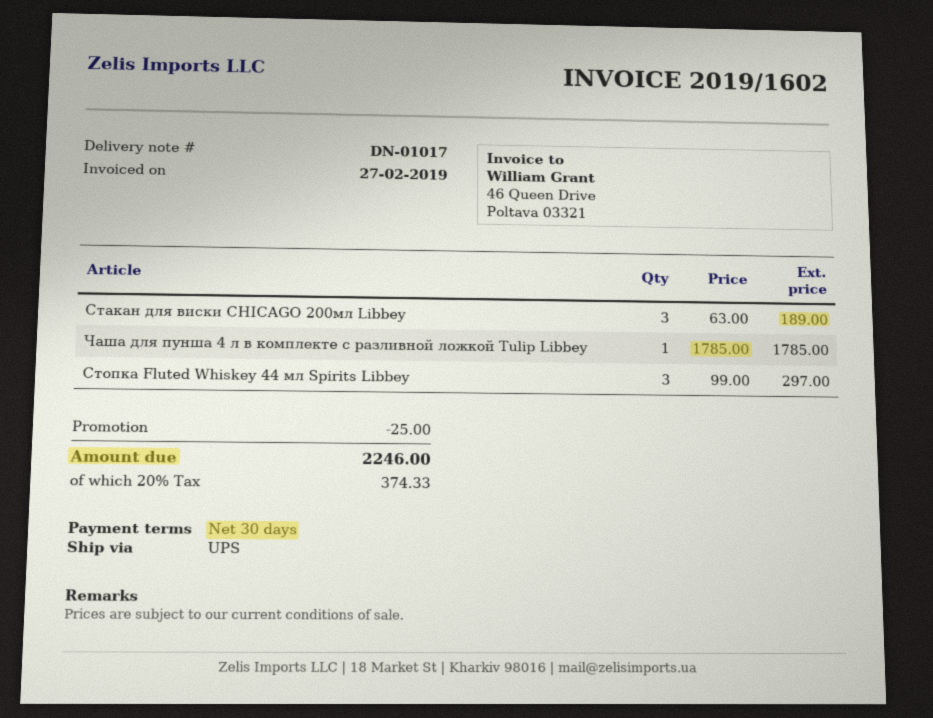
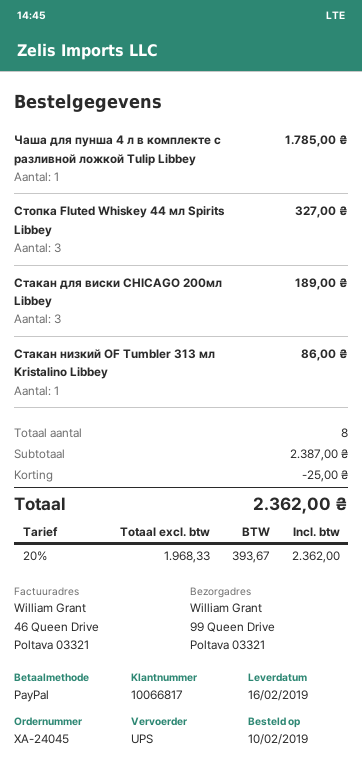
Стопка Fluted Whiskey 44 мл Spirits Libbey: 3 for 297.00 -> 3 for 327.00
Стакан низкий OF Tumbler 313 мл Kristalino Libbey: none -> 1 for 86.00
tax: 20% = 374.33 -> 20% = 393.67
total: 2246.00 -> 2362.00

